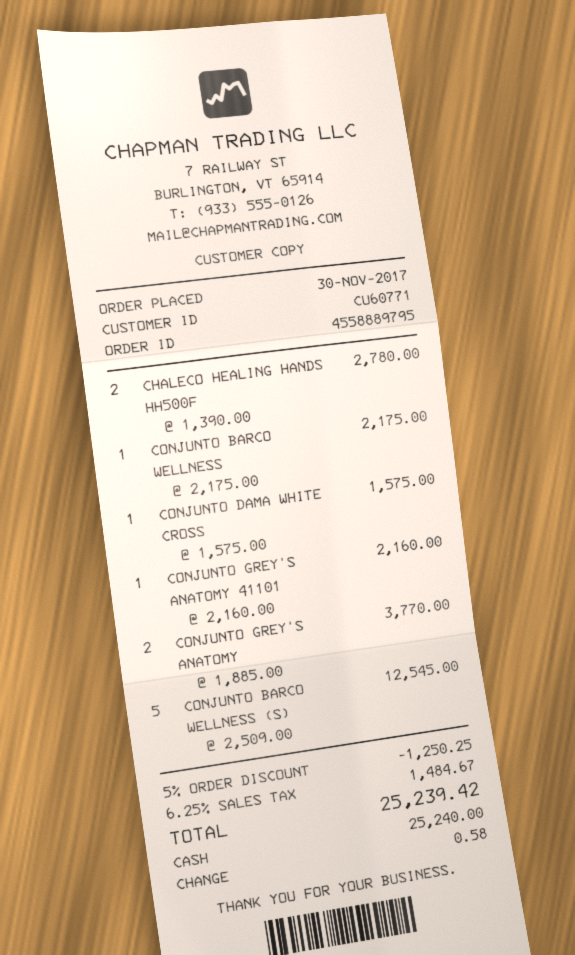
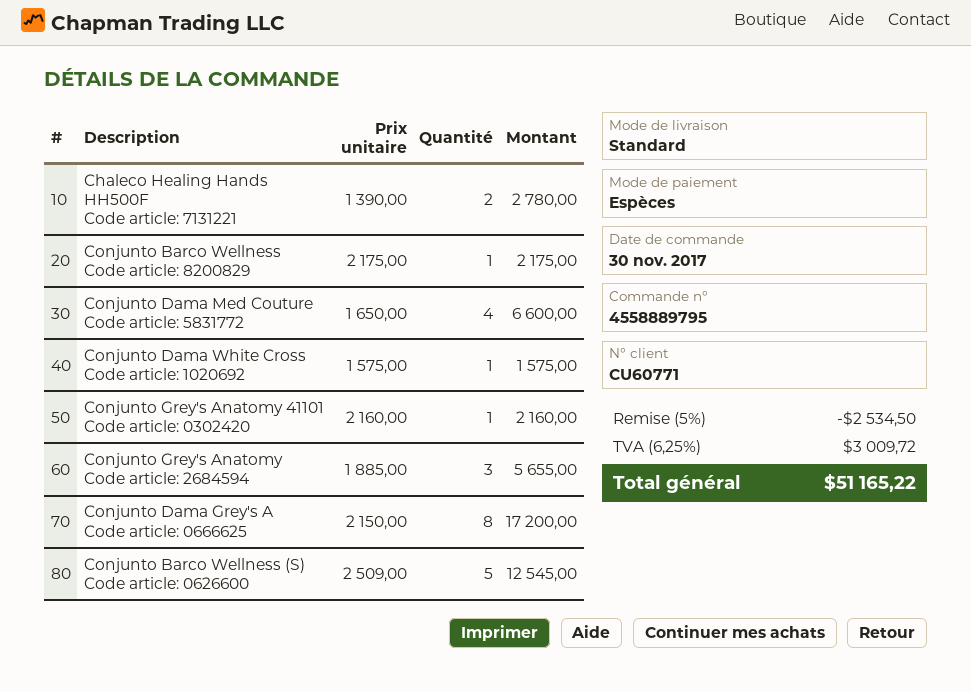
CONJUNTO GREY'S ANATOMY: 2 x 1885.00 = 3770.00 -> 3 x 1885.00 = 5655.00
Conjunto Dama Med Couture: none -> 4 x 1650.00 = 6600.00
Conjunto Dama Grey's A: none -> 8 x 2150.00 = 17200.00
discount: 5% = 1250.25 -> 5% = 2534.50
tax: 6.25% = 1484.67 -> 6.25% = 3009.72
total: 25239.42 -> 51165.22

